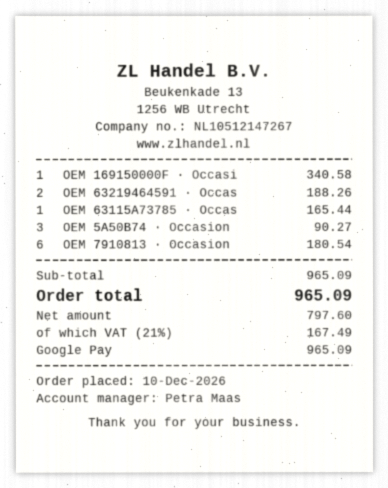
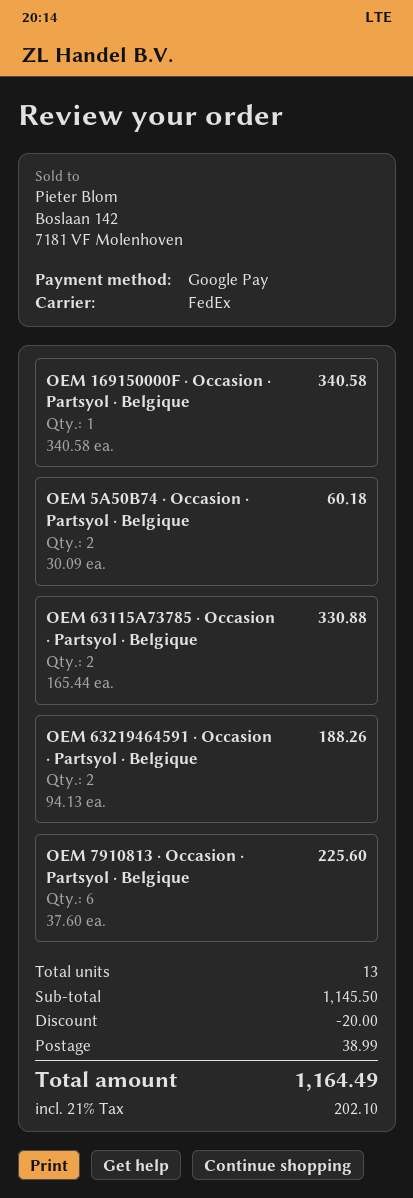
OEM 63115A73785 · Occas: 1 for 165.44 -> 2 for 330.88
OEM 5A50B74 · Occasion: 3 for 90.27 -> 2 for 60.18
OEM 7910813 · Occasion: 6 for 180.54 -> 6 for 225.60
subtotal: 965.09 -> 1145.50
discount: none -> 20.00
shipping: none -> 38.99
tax: 21% = 167.49 -> 21% = 202.10
total: 965.09 -> 1164.49

